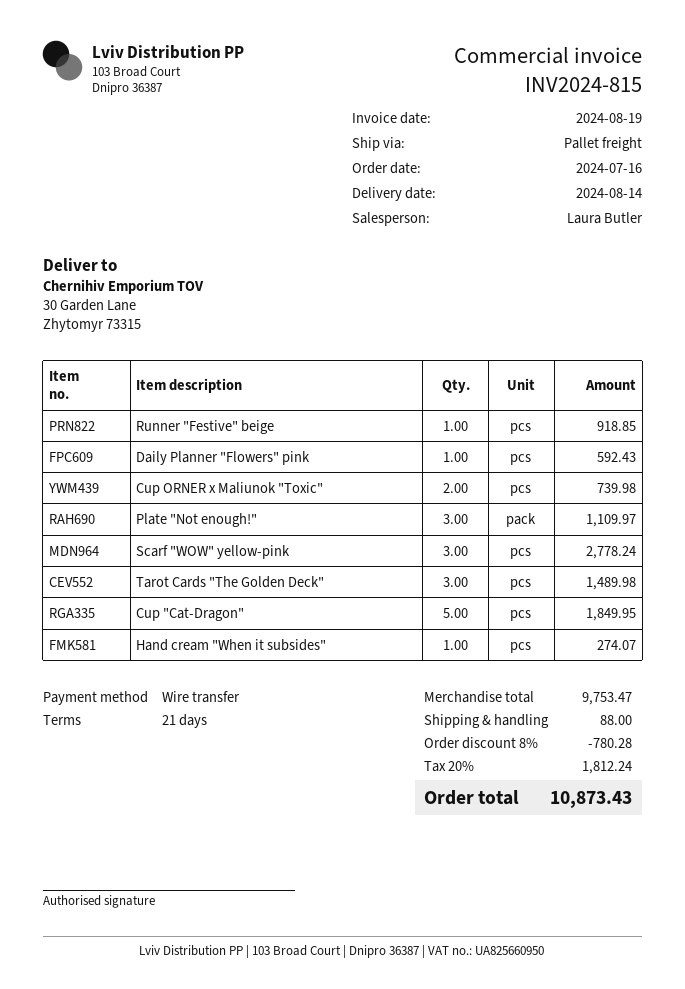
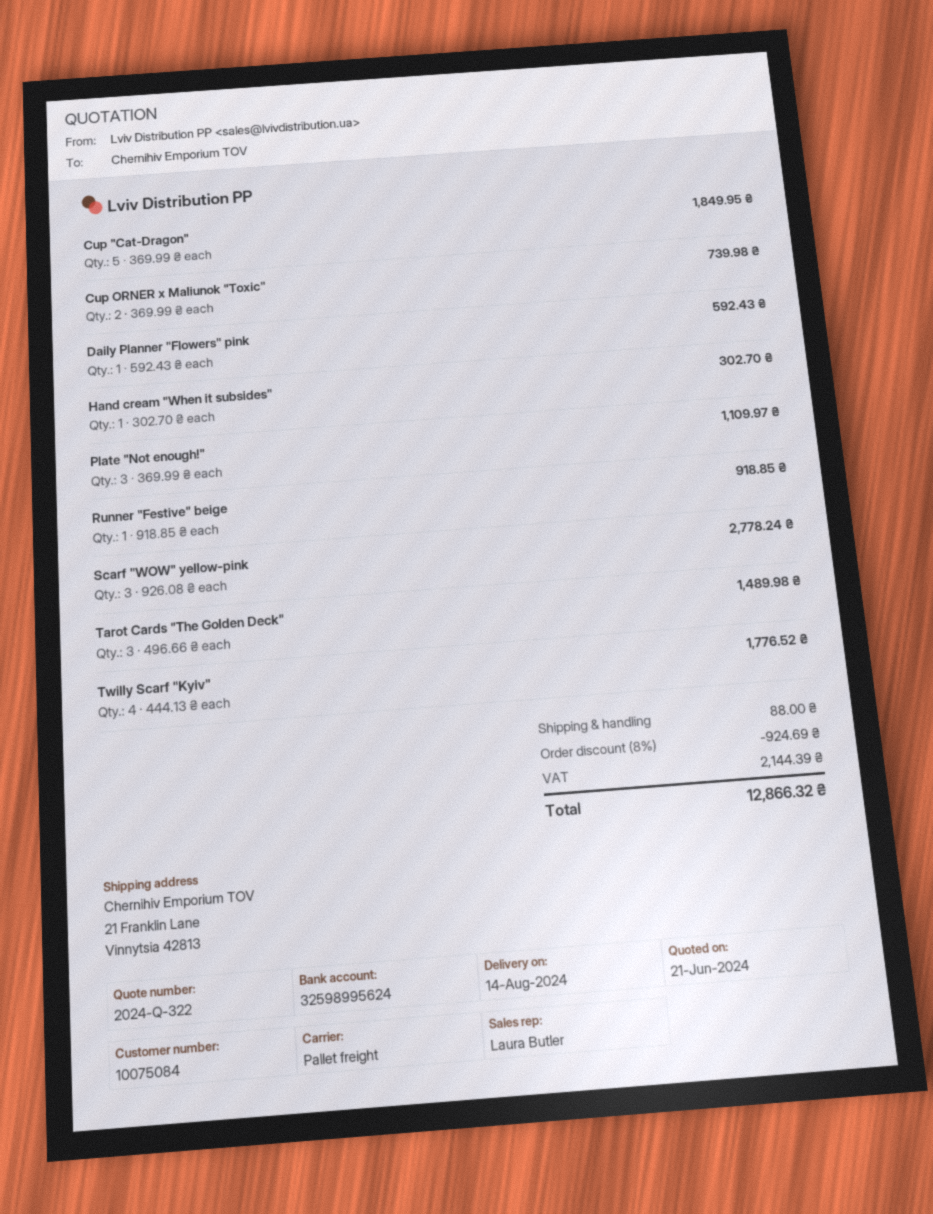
ship to: 30 Garden Lane, Zhytomyr 73315 -> 21 Franklin Lane, Vinnytsia 42813
Hand cream "When it subsides": 1 for 274.07 -> 1 for 302.70
Twilly Scarf "Kyiv": none -> 4 for 1776.52
discount: 8% = 780.28 -> 8% = 924.69
tax: 1812.24 -> 2144.39
total: 10873.43 -> 12866.32

